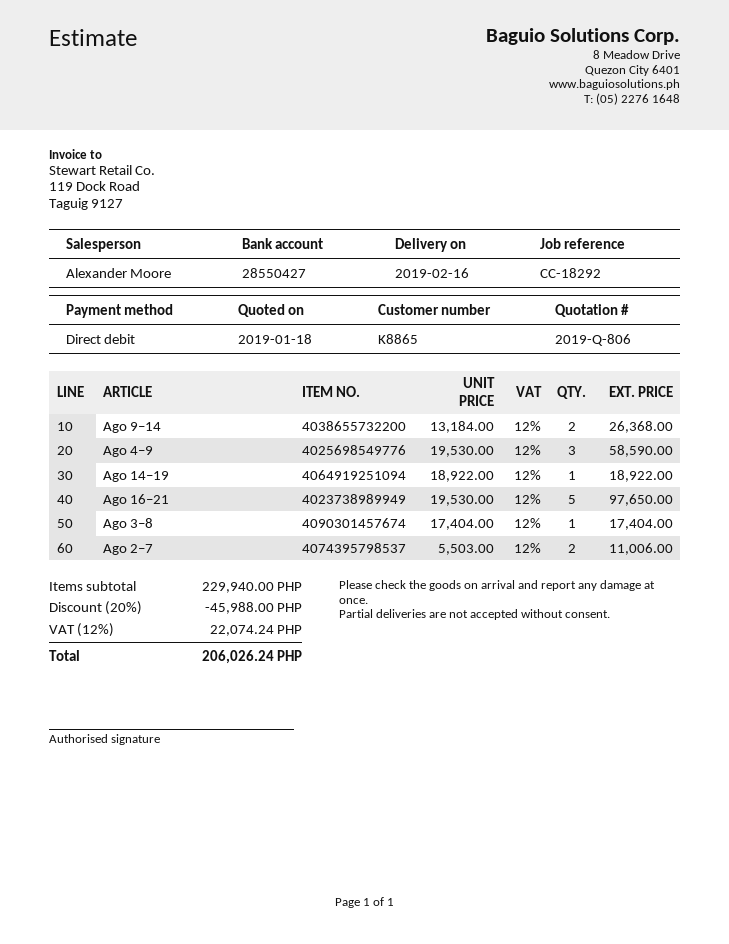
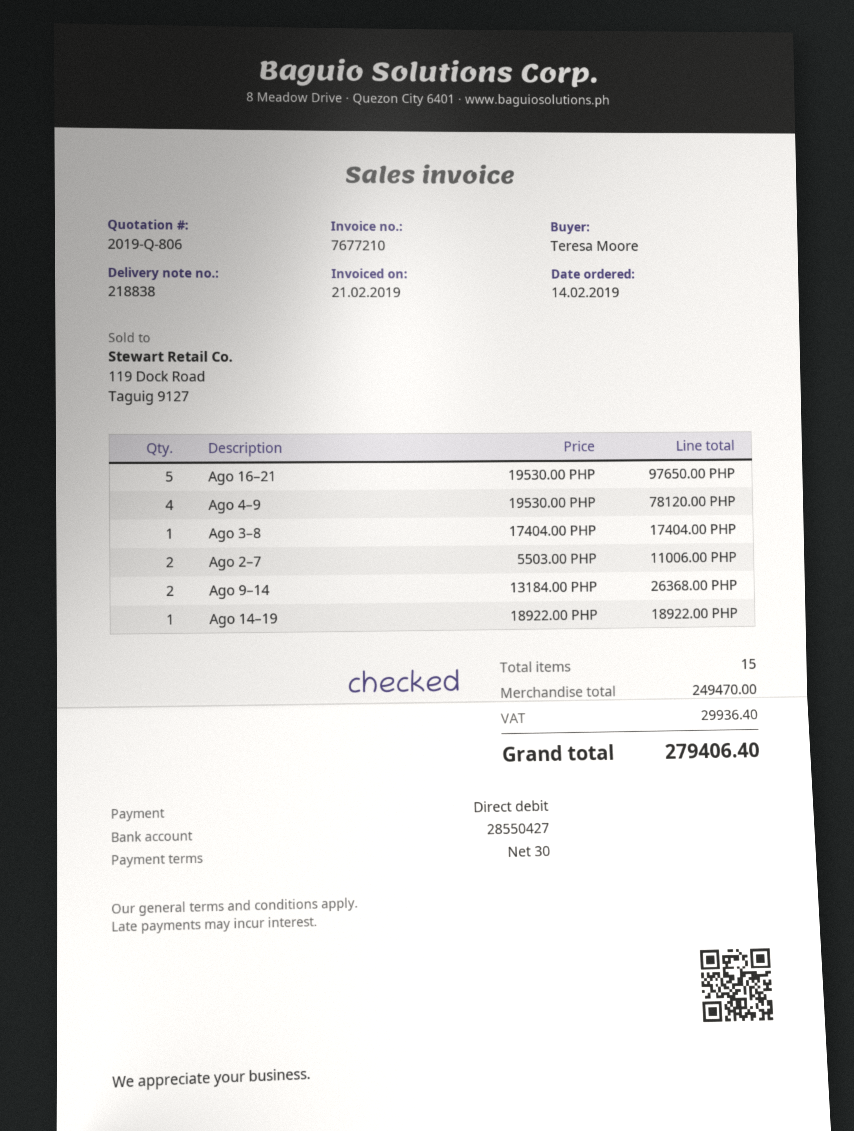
Ago 4–9: 3 x 19530.00 = 58590.00 -> 4 x 19530.00 = 78120.00
subtotal: 229940.00 -> 249470.00
discount: 20% = 45988.00 -> none
tax: 22074.24 -> 29936.40
total: 206026.24 -> 279406.40

